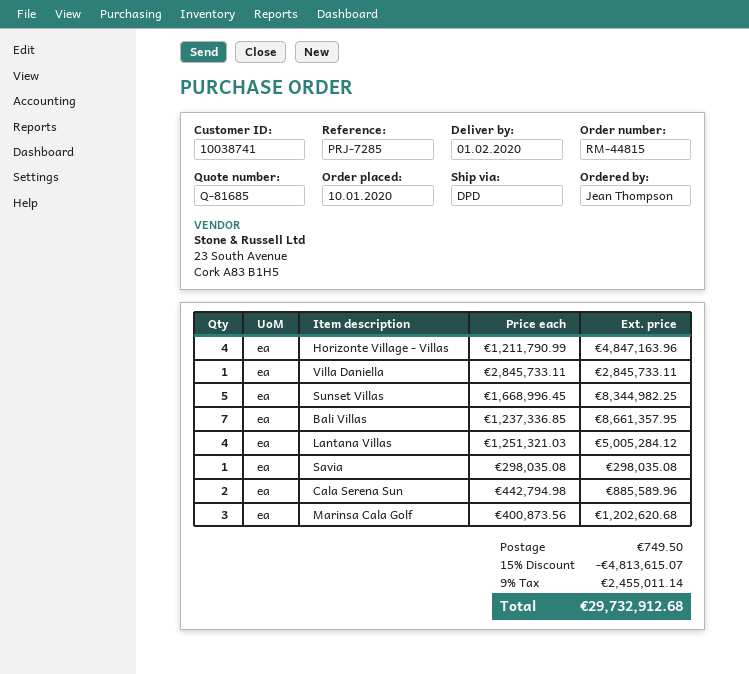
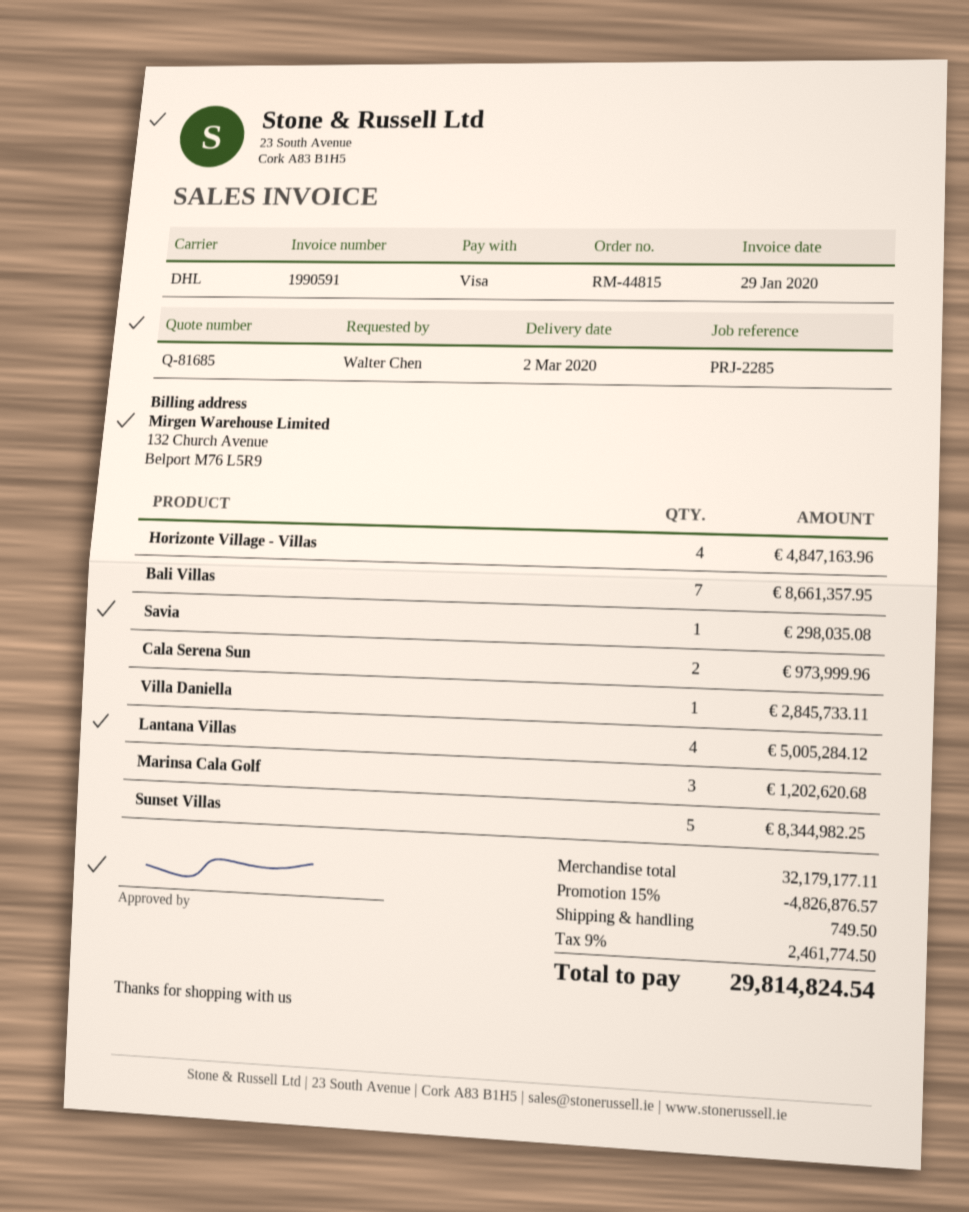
delivery date: 2020-02-01 -> 2020-03-02
reference: PRJ-7285 -> PRJ-2285
ordered by: Jean Thompson -> Walter Chen
shipping method: DPD -> DHL
Cala Serena Sun: 2 for 885589.96 -> 2 for 973999.96
discount: 15% = 4813615.07 -> 15% = 4826876.57
tax: 9% = 2455011.14 -> 9% = 2461774.50
total: 29732912.68 -> 29814824.54

